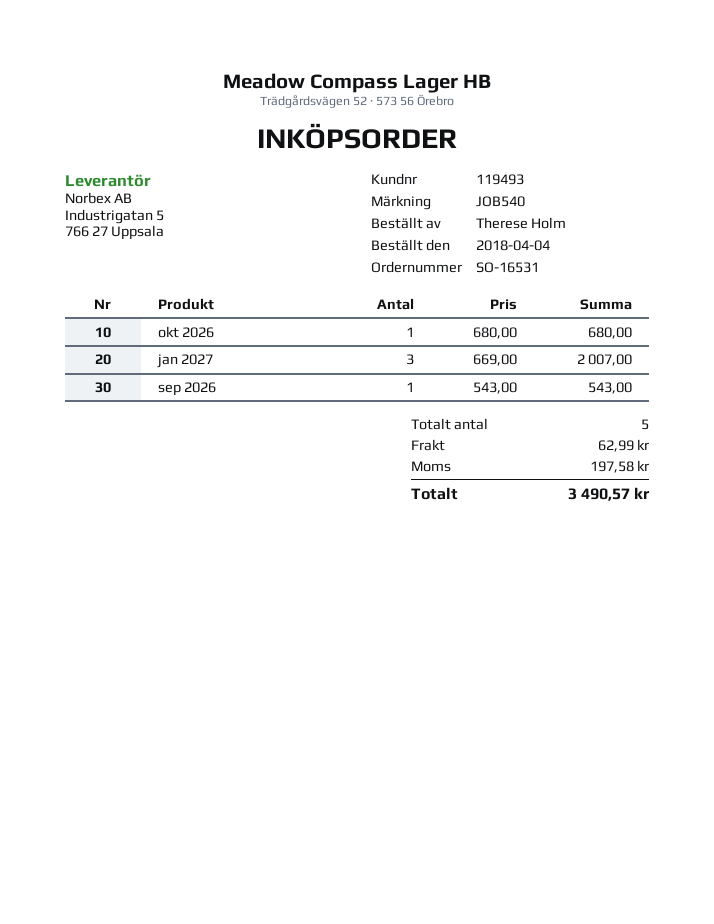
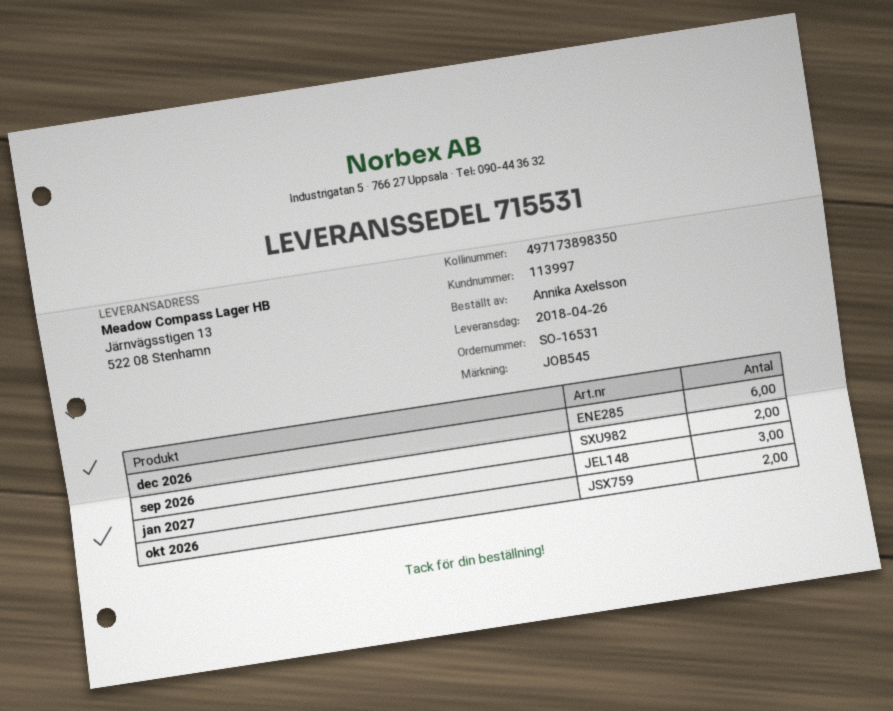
customer number: 119493 -> 113997
reference: JOB540 -> JOB545
ordered by: Therese Holm -> Annika Axelsson
okt 2026: 1 -> 2
sep 2026: 1 -> 2
dec 2026: none -> 6

